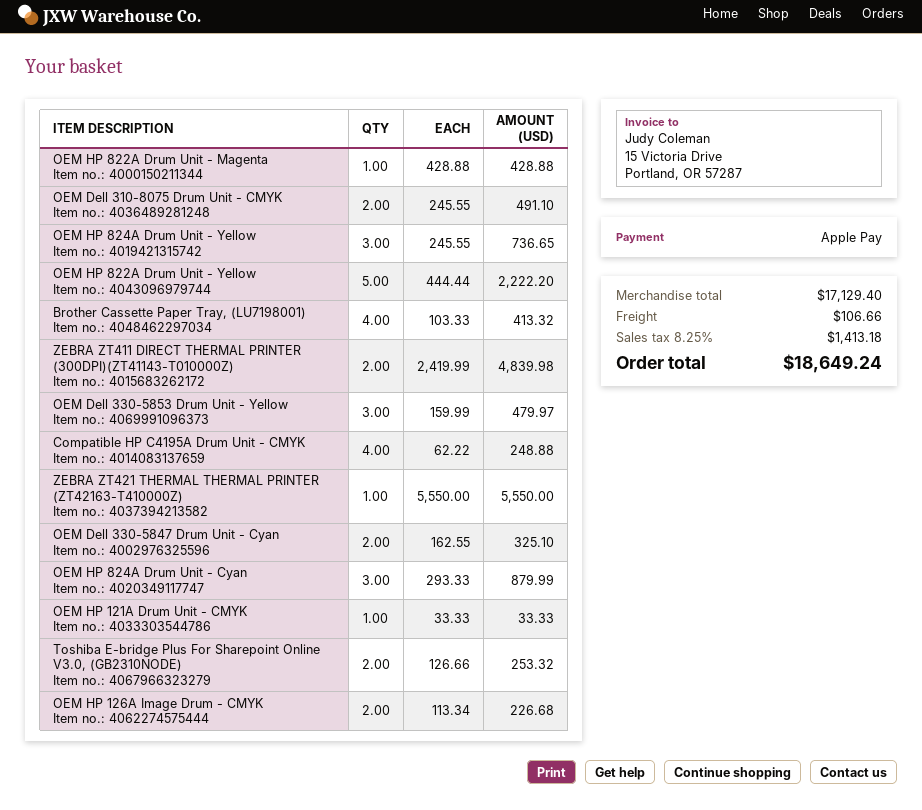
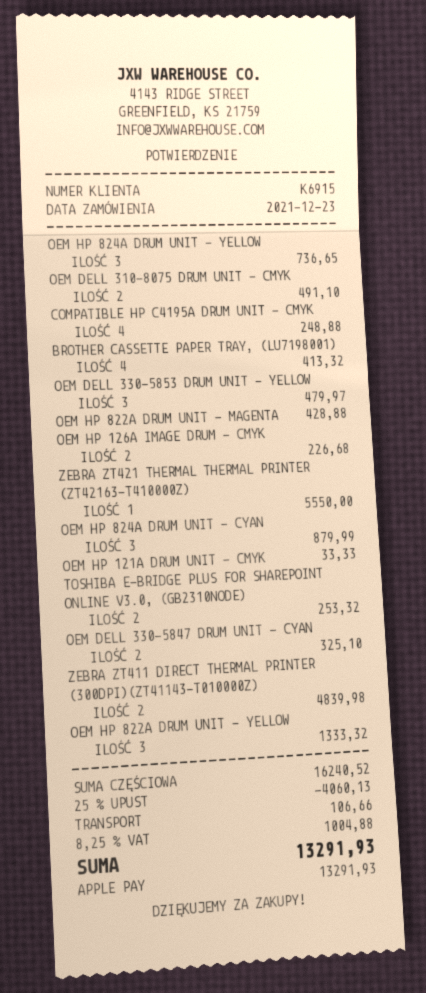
OEM HP 822A Drum Unit - Yellow: 5 for 2222.20 -> 3 for 1333.32
subtotal: 17129.40 -> 16240.52
discount: none -> 25% = 4060.13
tax: 8.25% = 1413.18 -> 8.25% = 1004.88
total: 18649.24 -> 13291.93

